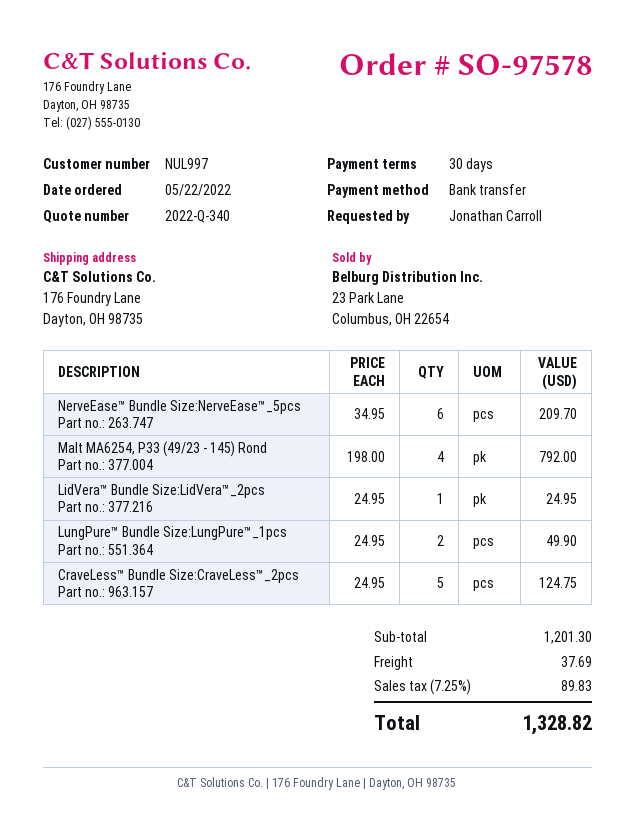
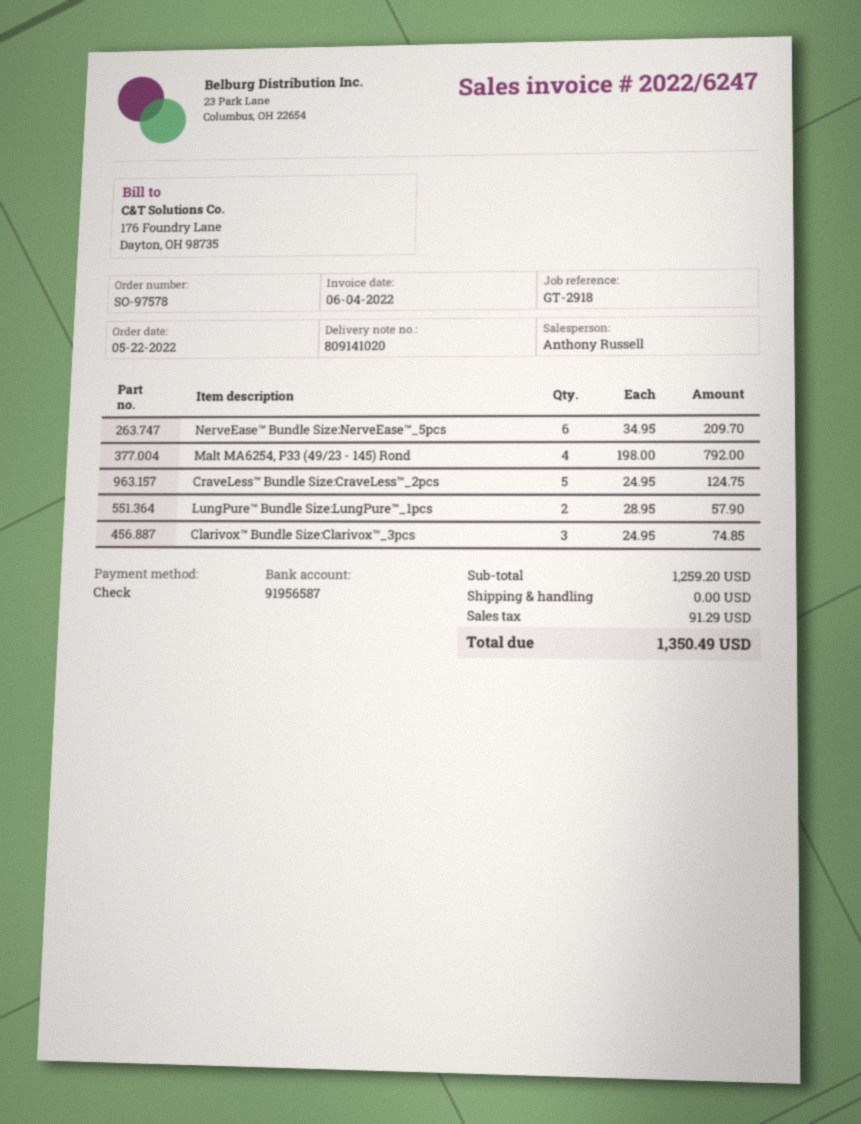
payment method: bank transfer -> cheque
LidVera™ Bundle Size:LidVera™_2pcs: 1 x 24.95 = 24.95 -> none
LungPure™ Bundle Size:LungPure™_1pcs: 2 x 24.95 = 49.90 -> 2 x 28.95 = 57.90
Clarivox™ Bundle Size:Clarivox™_3pcs: none -> 3 x 24.95 = 74.85
subtotal: 1201.30 -> 1259.20
shipping: 37.69 -> 0.00
tax: 89.83 -> 91.29
total: 1328.82 -> 1350.49

